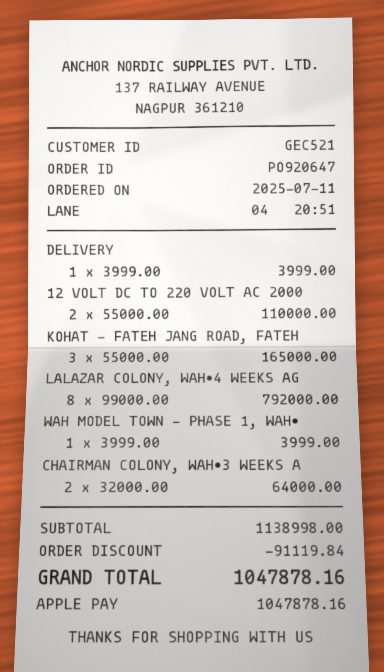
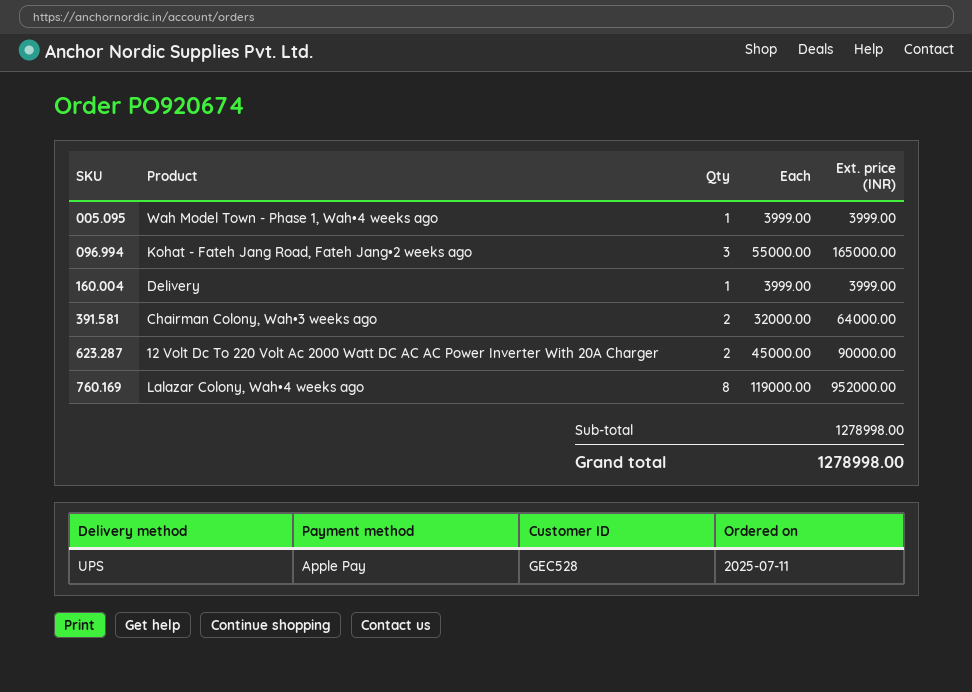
order number: PO920647 -> PO920674
customer number: GEC521 -> GEC528
12 VOLT DC TO 220 VOLT AC 2000: 2 x 55000.00 = 110000.00 -> 2 x 45000.00 = 90000.00
LALAZAR COLONY, WAH•4 WEEKS AG: 8 x 99000.00 = 792000.00 -> 8 x 119000.00 = 952000.00
subtotal: 1138998.00 -> 1278998.00
discount: 91119.84 -> none
total: 1047878.16 -> 1278998.00

